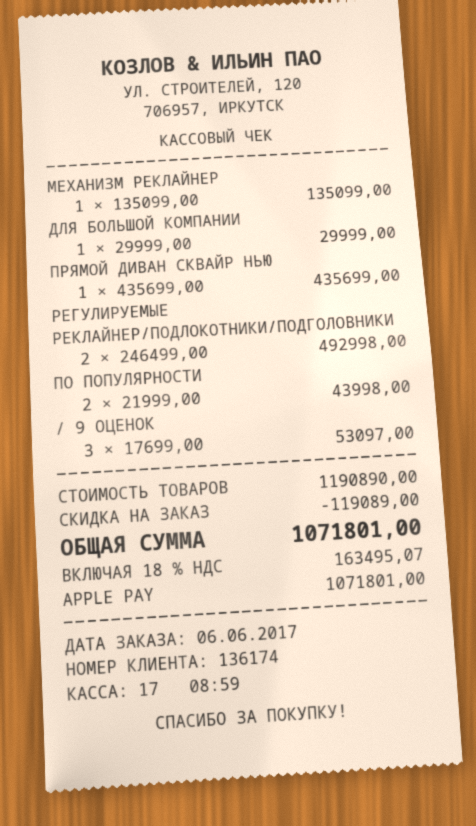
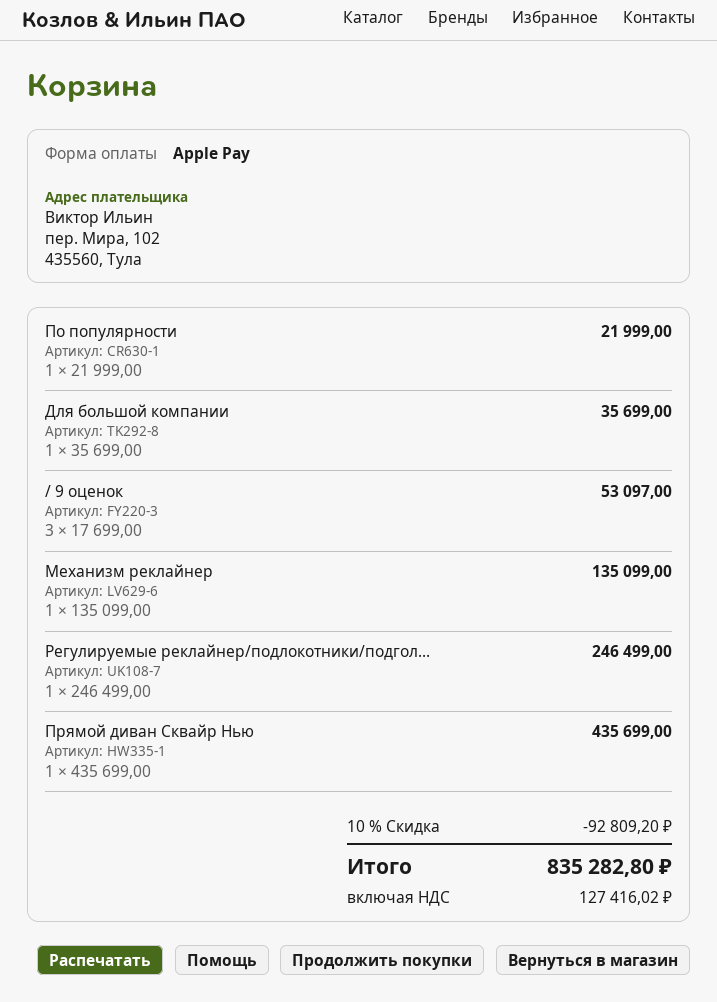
ДЛЯ БОЛЬШОЙ КОМПАНИИ: 1 x 29999.00 = 29999.00 -> 1 x 35699.00 = 35699.00
РЕГУЛИРУЕМЫЕ РЕКЛАЙНЕР/ПОДЛОКОТНИКИ/ПОДГОЛОВНИКИ: 2 x 246499.00 = 492998.00 -> 1 x 246499.00 = 246499.00
ПО ПОПУЛЯРНОСТИ: 2 x 21999.00 = 43998.00 -> 1 x 21999.00 = 21999.00
discount: 119089.00 -> 92809.20
tax: 163495.07 -> 127416.02
total: 1071801.00 -> 835282.80

